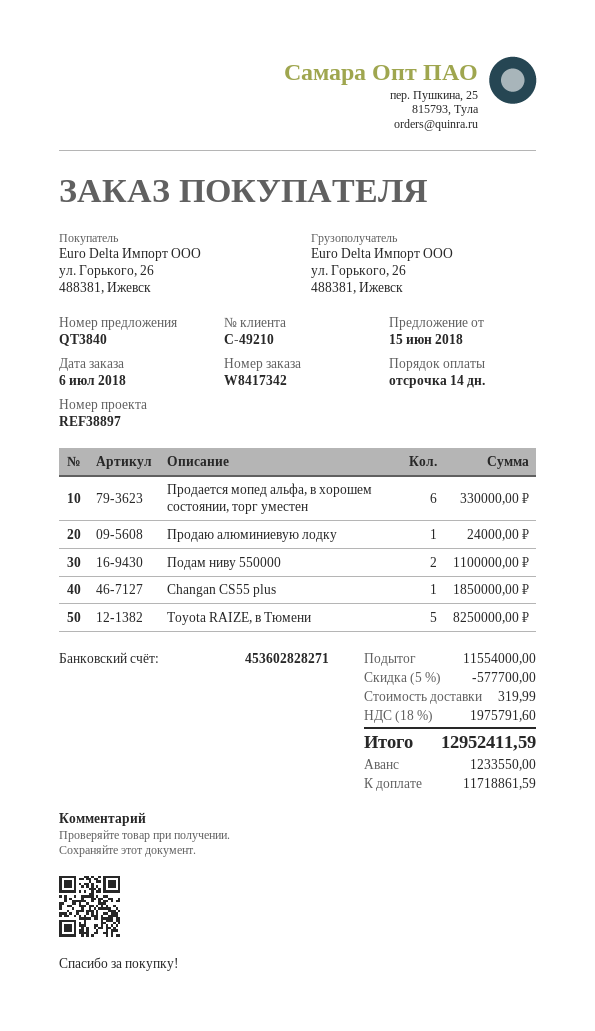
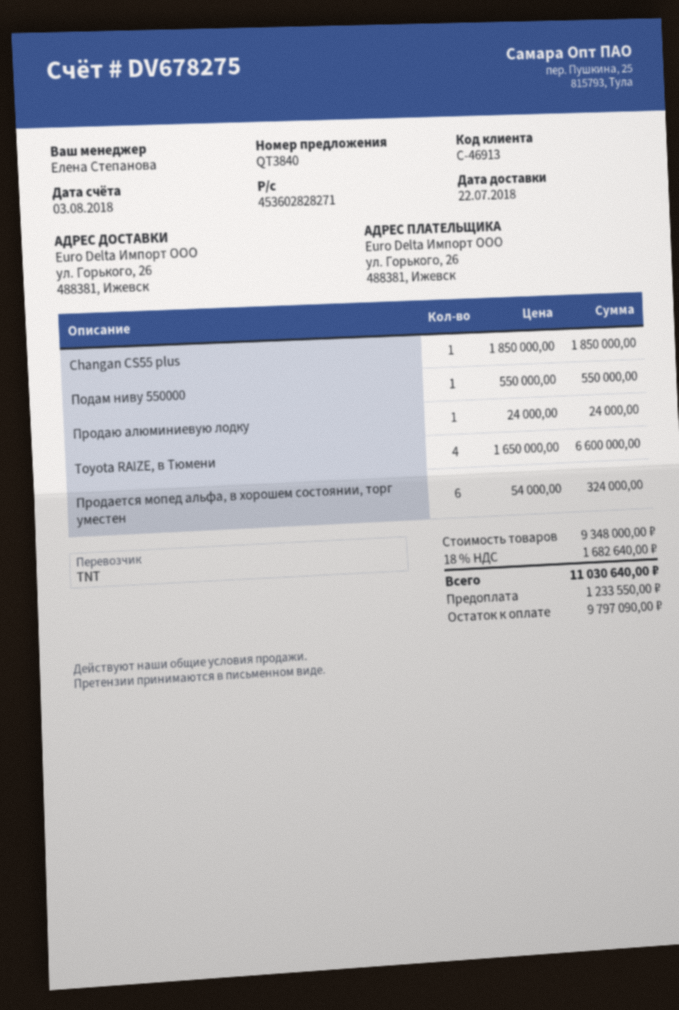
customer number: C-49210 -> C-46913
Продается мопед альфа, в хорошем состоянии, торг уместен: 6 for 330000.00 -> 6 for 324000.00
Подам ниву 550000: 2 for 1100000.00 -> 1 for 550000.00
Toyota RAIZE, в Тюмени: 5 for 8250000.00 -> 4 for 6600000.00
subtotal: 11554000.00 -> 9348000.00
discount: 5% = 577700.00 -> none
shipping: 319.99 -> none
tax: 18% = 1975791.60 -> 18% = 1682640.00
total: 12952411.59 -> 11030640.00
balance: 11718861.59 -> 9797090.00

